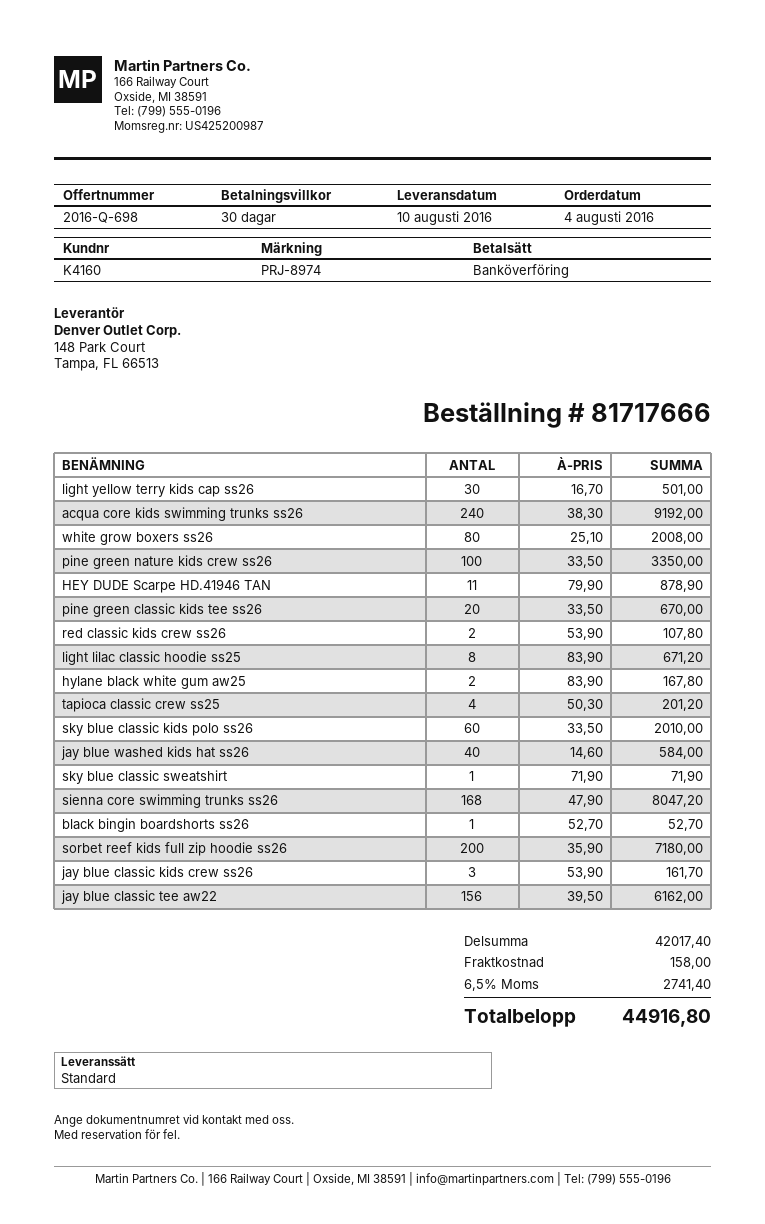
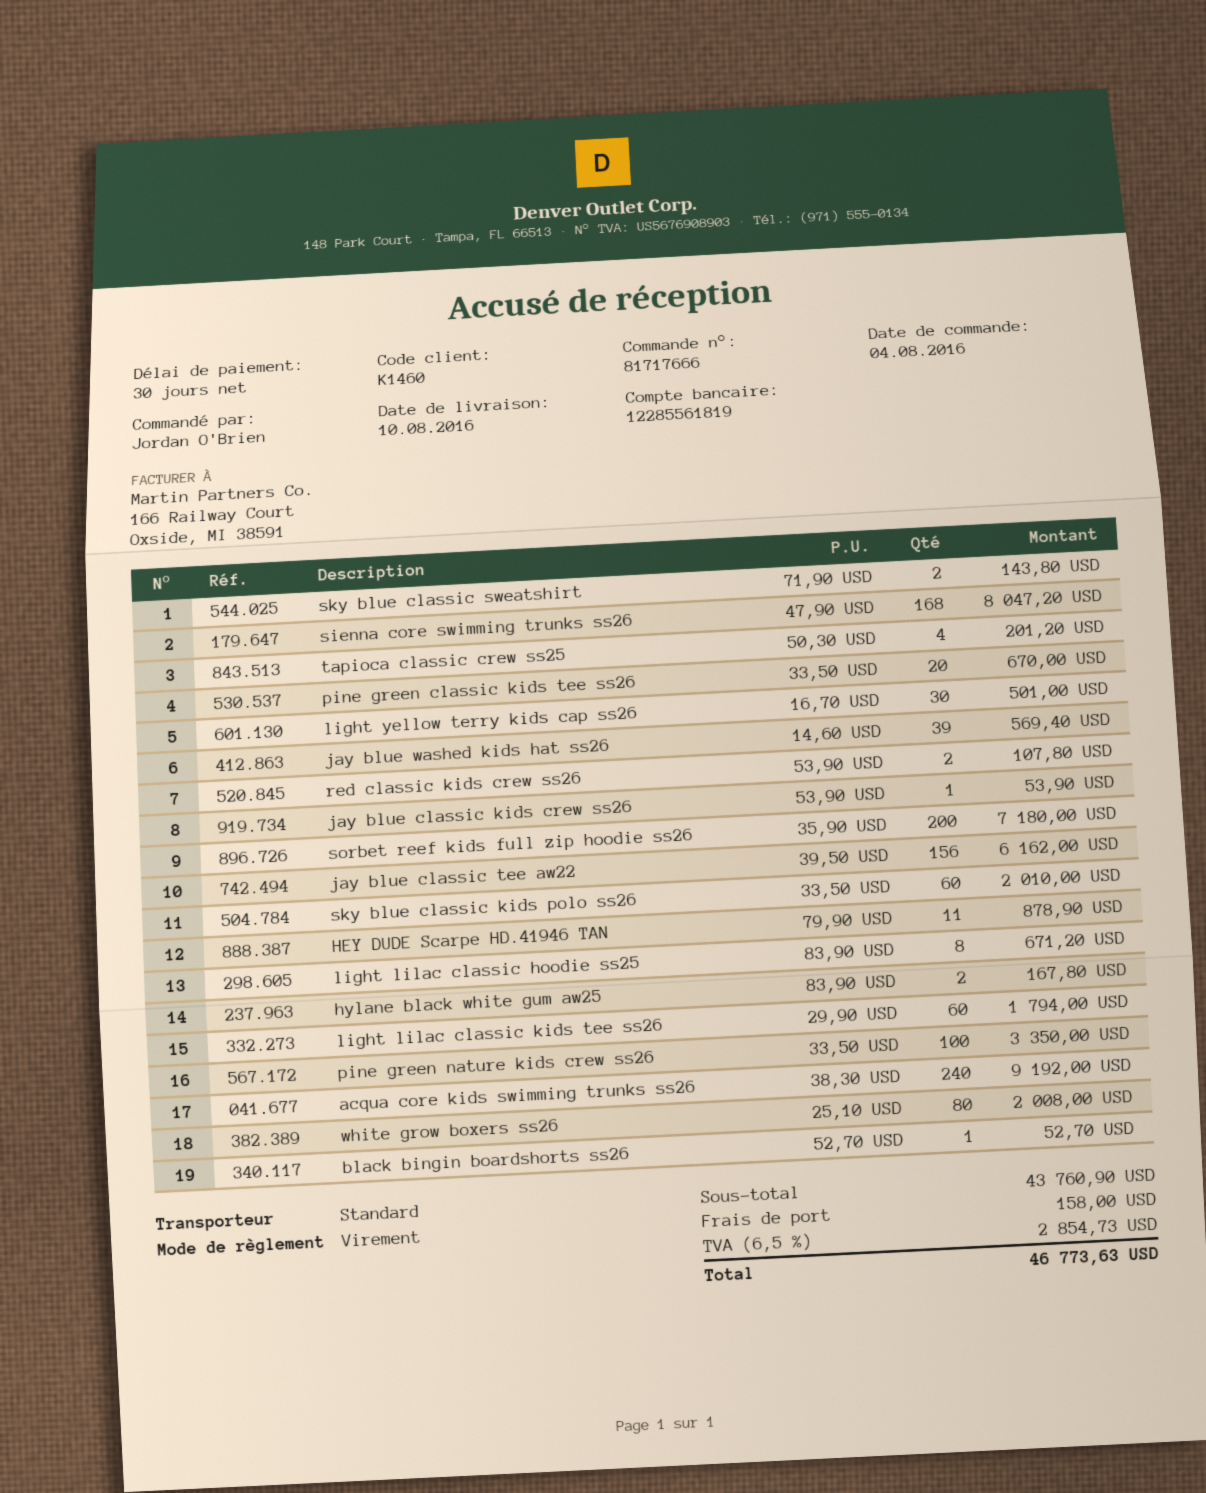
customer number: K4160 -> K1460
jay blue washed kids hat ss26: 40 x 14.60 = 584.00 -> 39 x 14.60 = 569.40
sky blue classic sweatshirt: 1 x 71.90 = 71.90 -> 2 x 71.90 = 143.80
jay blue classic kids crew ss26: 3 x 53.90 = 161.70 -> 1 x 53.90 = 53.90
light lilac classic kids tee ss26: none -> 60 x 29.90 = 1794.00
subtotal: 42017.40 -> 43760.90
tax: 6.5% = 2741.40 -> 6.5% = 2854.73
total: 44916.80 -> 46773.63

